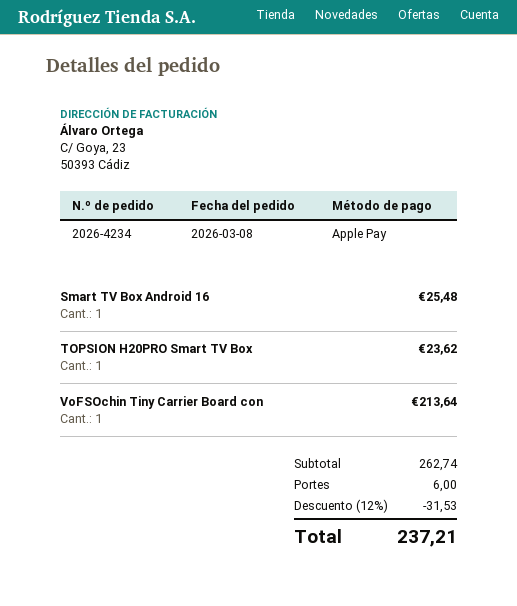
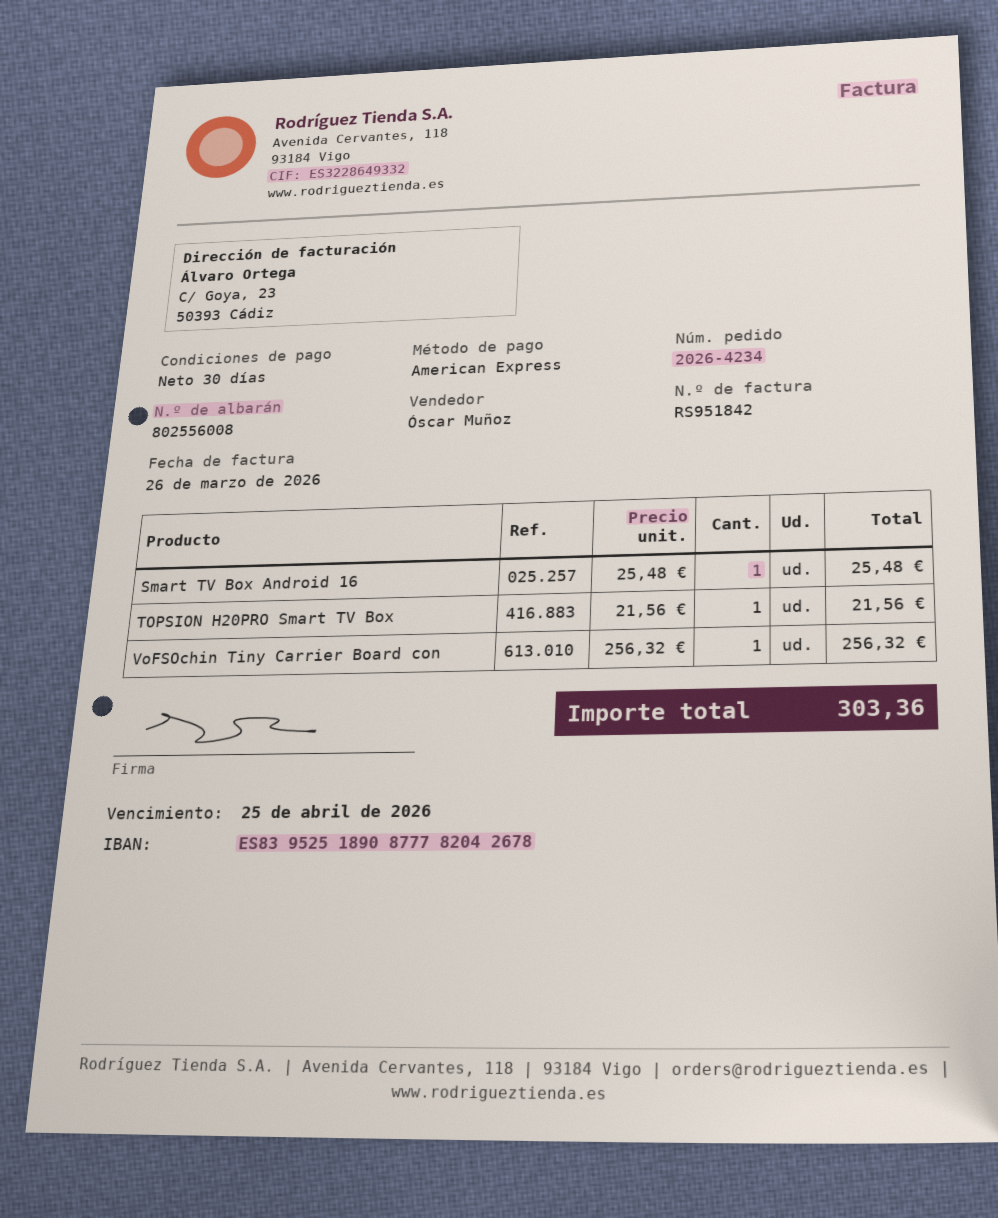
payment method: Apple Pay -> American Express
TOPSION H20PRO Smart TV Box: 1 for 23.62 -> 1 for 21.56
VoFSOchin Tiny Carrier Board con: 1 for 213.64 -> 1 for 256.32
discount: 12% = 31.53 -> none
shipping: 6.00 -> none
total: 237.21 -> 303.36

